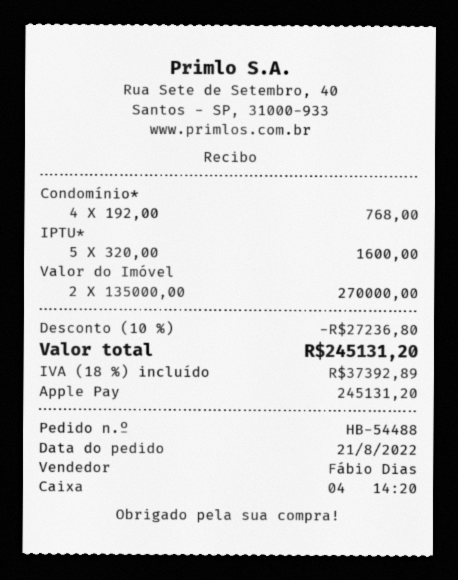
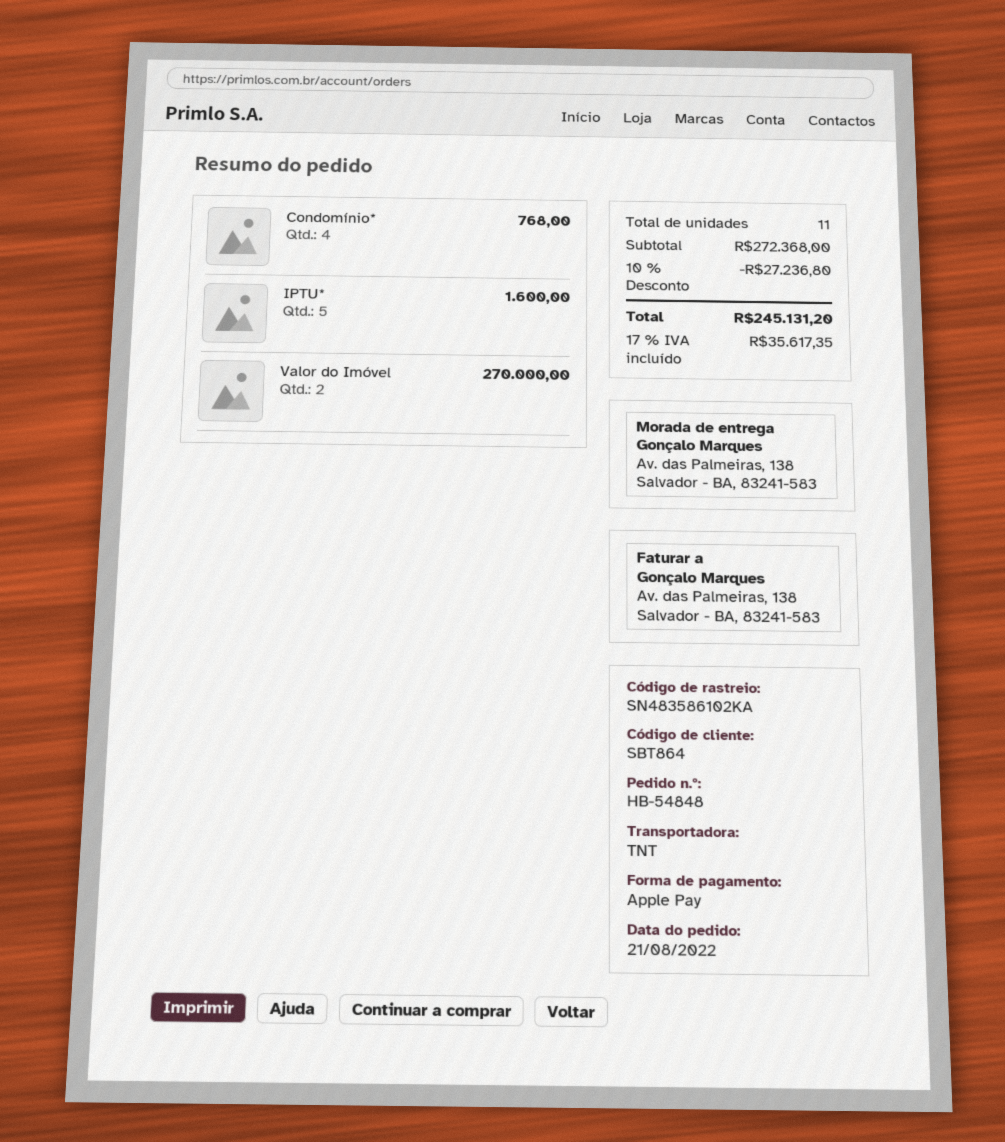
order number: HB-54488 -> HB-54848
tax: 18% = 37392.89 -> 17% = 35617.35

